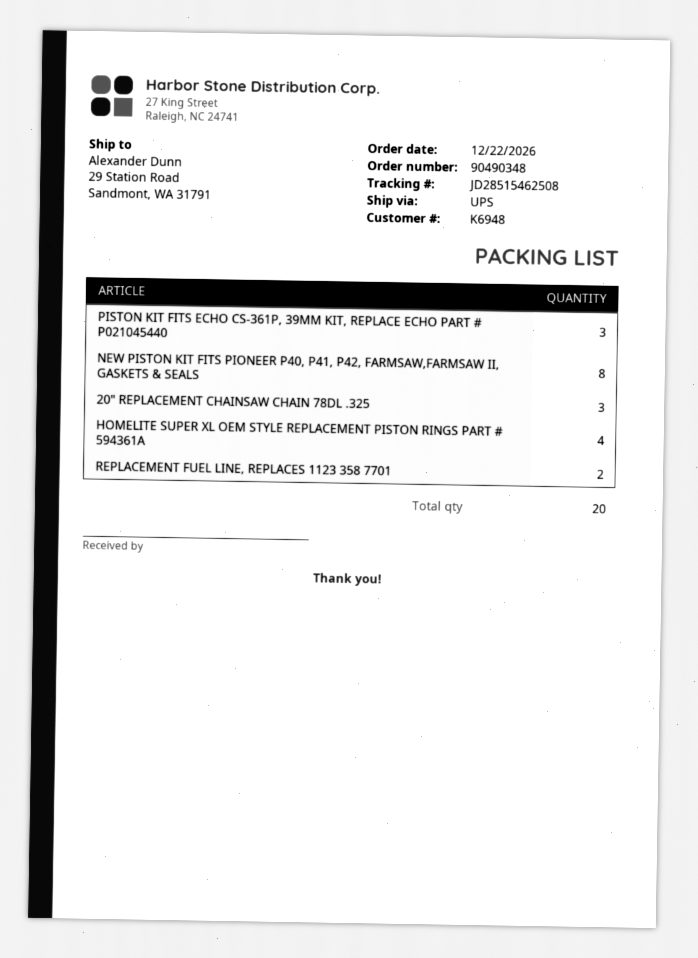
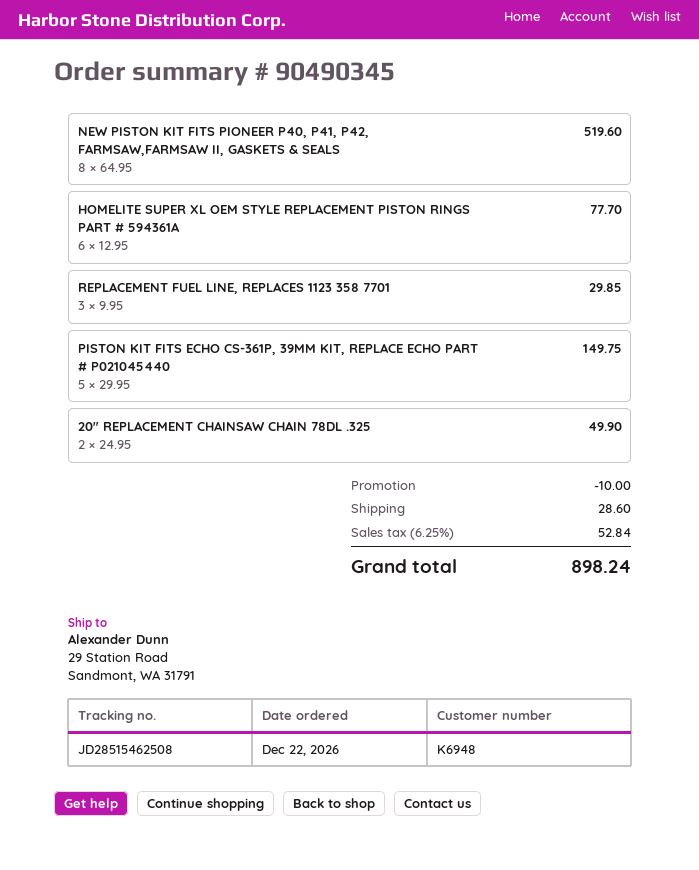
order number: 90490348 -> 90490345
PISTON KIT FITS ECHO CS-361P, 39MM KIT, REPLACE ECHO PART # P021045440: 3 -> 5
20" REPLACEMENT CHAINSAW CHAIN 78DL .325: 3 -> 2
HOMELITE SUPER XL OEM STYLE REPLACEMENT PISTON RINGS PART # 594361A: 4 -> 6
REPLACEMENT FUEL LINE, REPLACES 1123 358 7701: 2 -> 3

